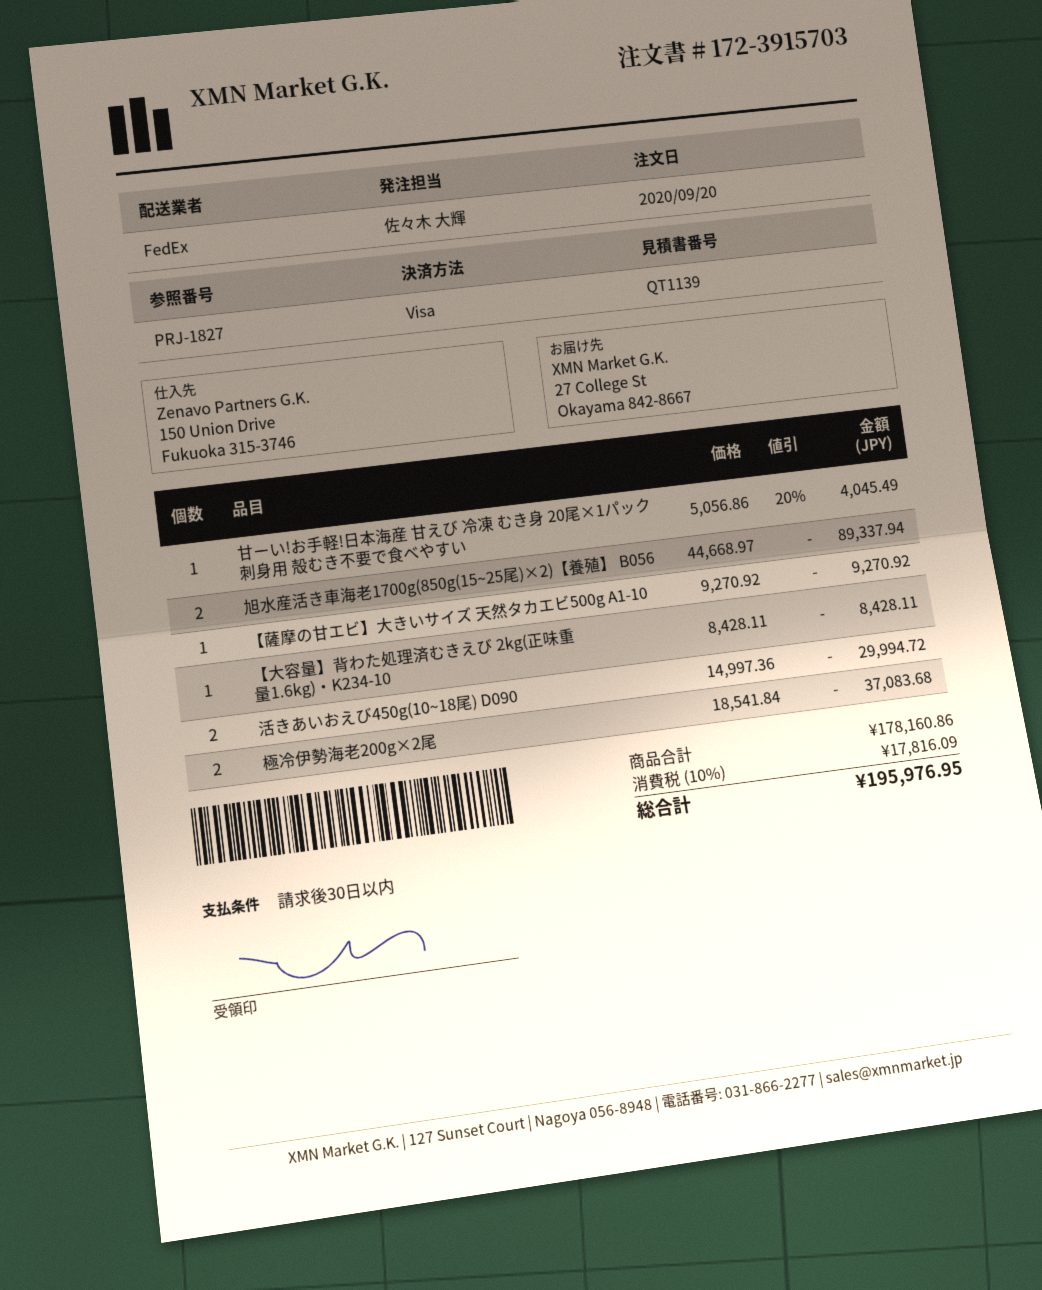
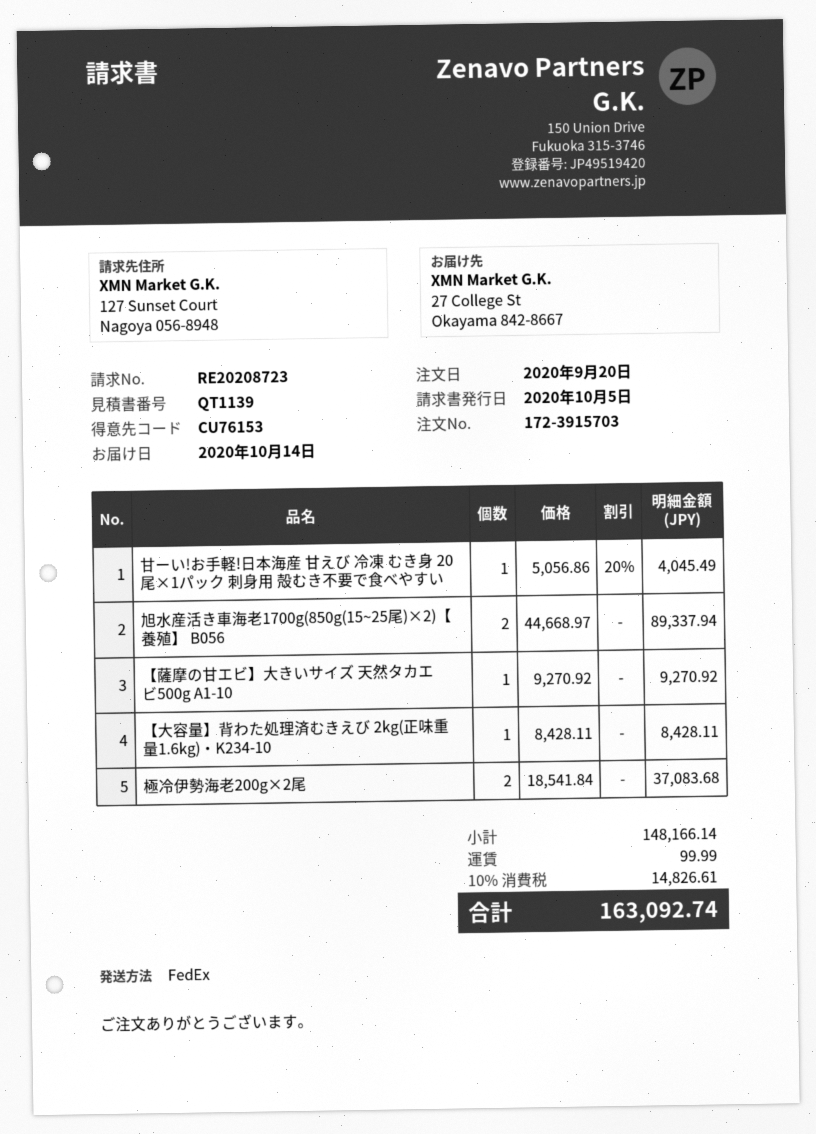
活きあいおえび450g(10~18尾) D090: 2 x 14997.36 = 29994.72 -> none
subtotal: 178160.86 -> 148166.14
shipping: none -> 99.99
tax: 10% = 17816.09 -> 10% = 14826.61
total: 195976.95 -> 163092.74

